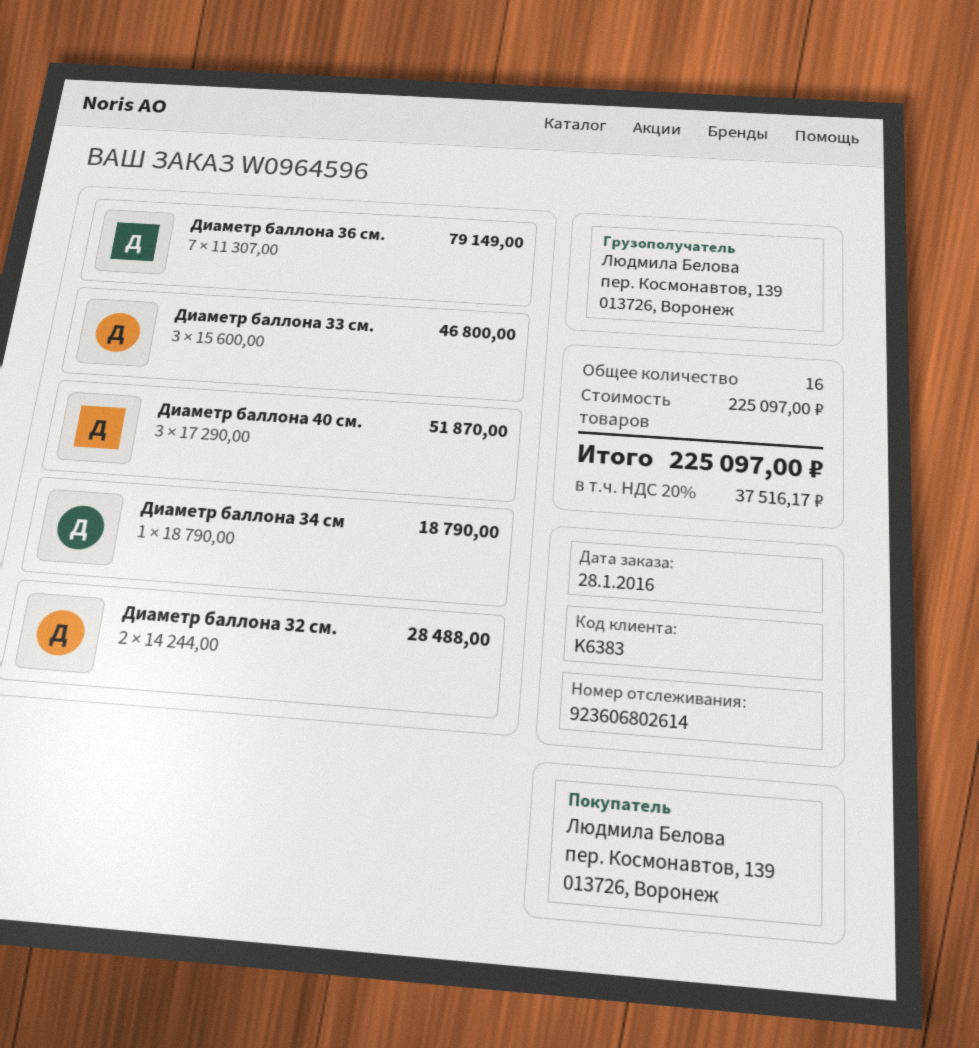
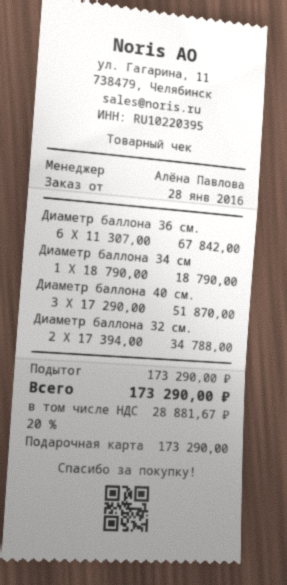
Диаметр баллона 36 см.: 7 x 11307.00 = 79149.00 -> 6 x 11307.00 = 67842.00
Диаметр баллона 33 см.: 3 x 15600.00 = 46800.00 -> none
Диаметр баллона 32 см.: 2 x 14244.00 = 28488.00 -> 2 x 17394.00 = 34788.00
subtotal: 225097.00 -> 173290.00
tax: 20% = 37516.17 -> 20% = 28881.67
total: 225097.00 -> 173290.00

